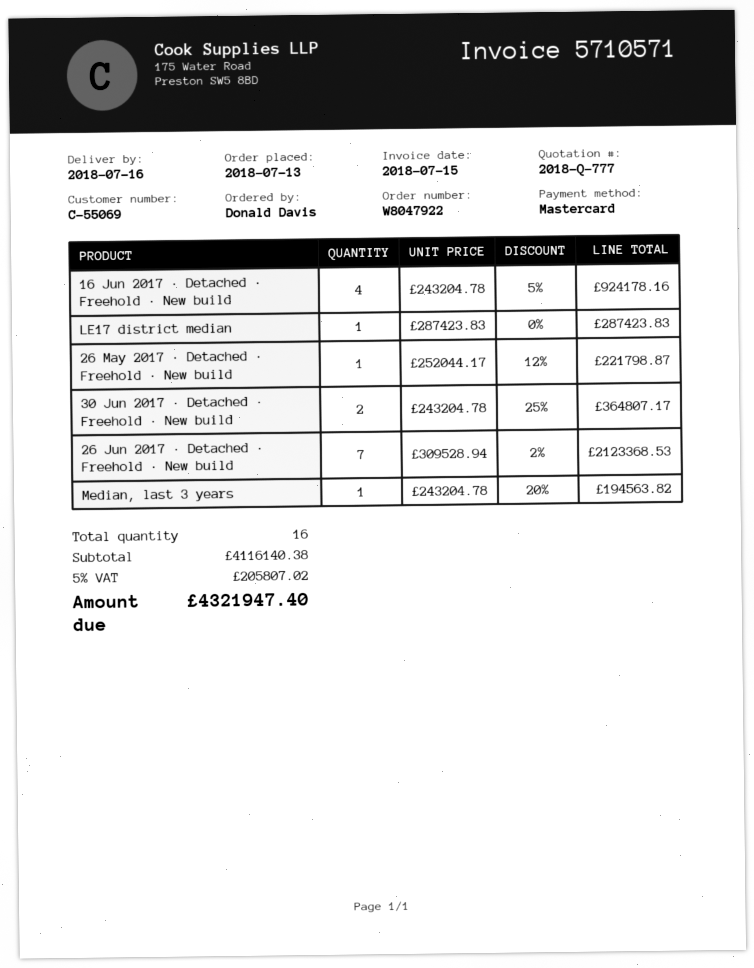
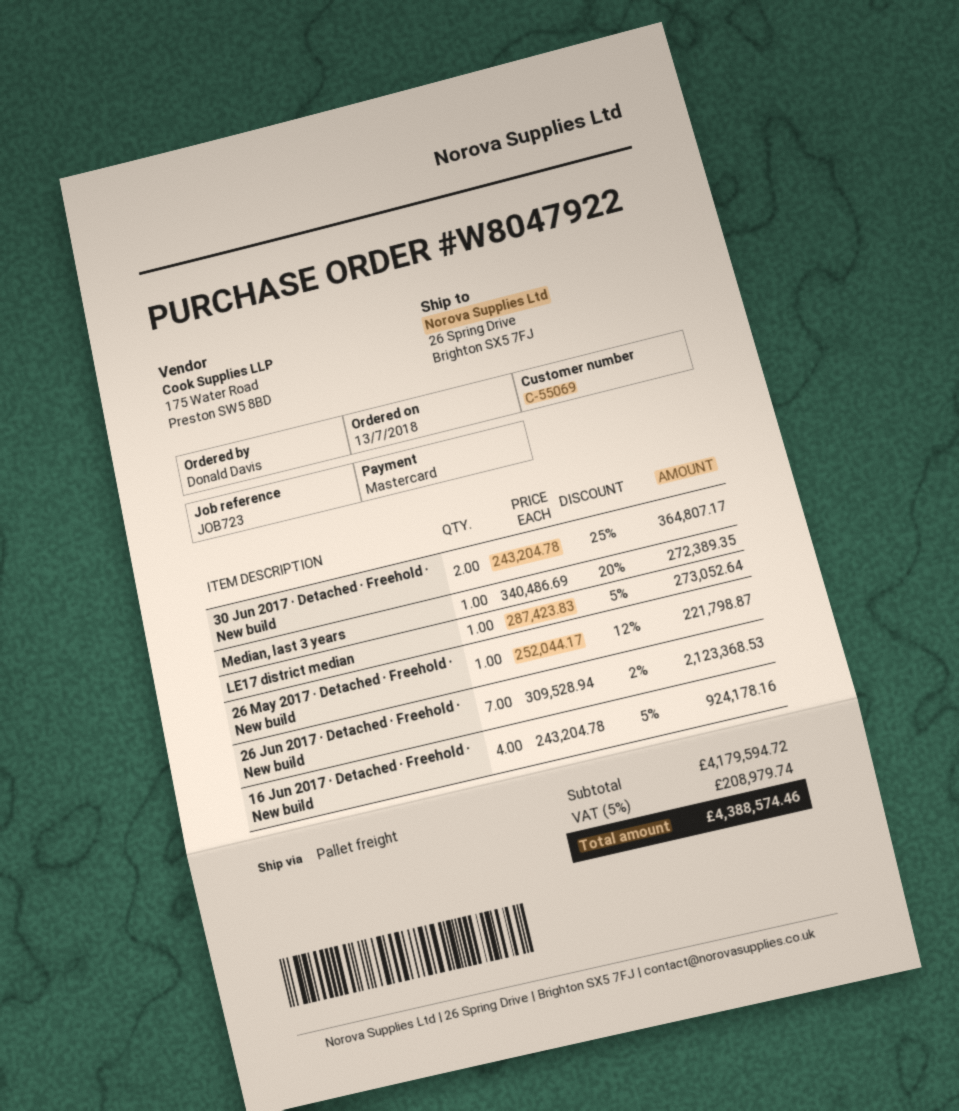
LE17 district median: 1 x 287423.83 = 287423.83 -> 1 x 287423.83 - 5% = 273052.64
Median, last 3 years: 1 x 243204.78 - 20% = 194563.82 -> 1 x 340486.69 - 20% = 272389.35
subtotal: 4116140.38 -> 4179594.72
tax: 5% = 205807.02 -> 5% = 208979.74
total: 4321947.40 -> 4388574.46

